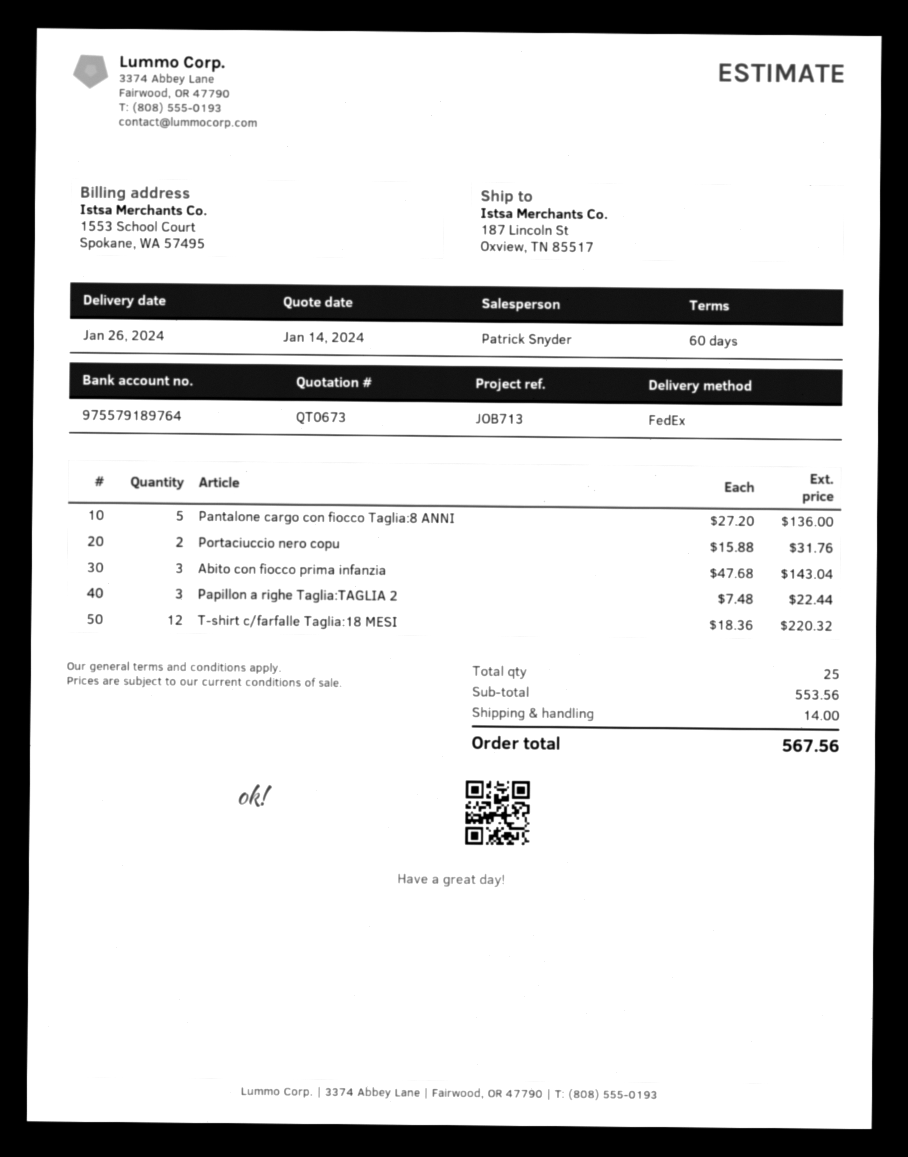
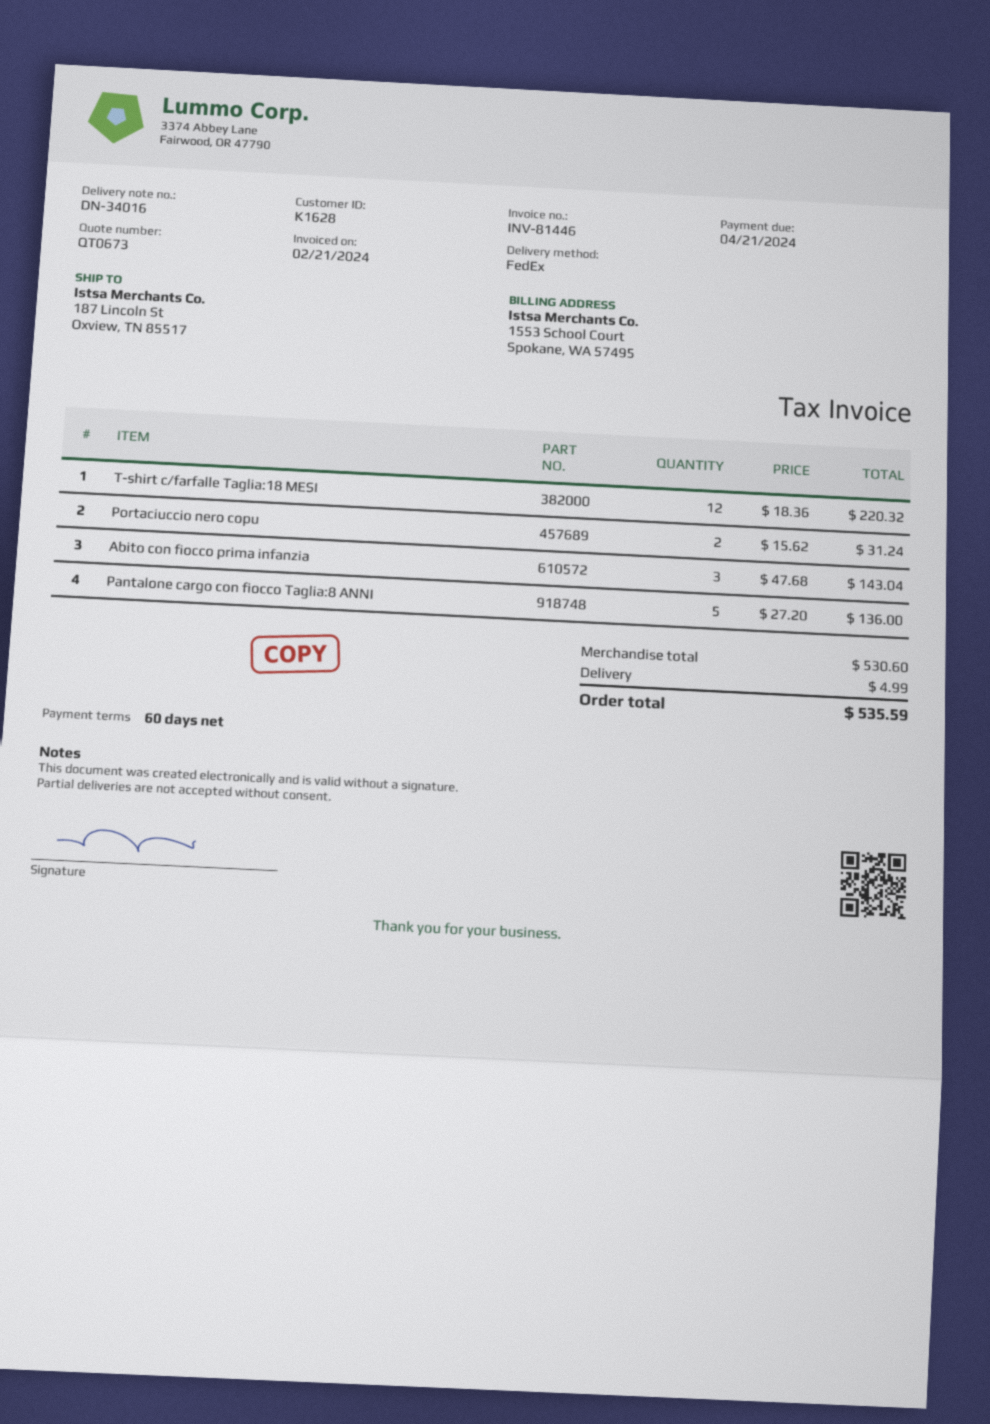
Portaciuccio nero copu: 2 x 15.88 = 31.76 -> 2 x 15.62 = 31.24
Papillon a righe Taglia:TAGLIA 2: 3 x 7.48 = 22.44 -> none
subtotal: 553.56 -> 530.60
shipping: 14.00 -> 4.99
total: 567.56 -> 535.59

